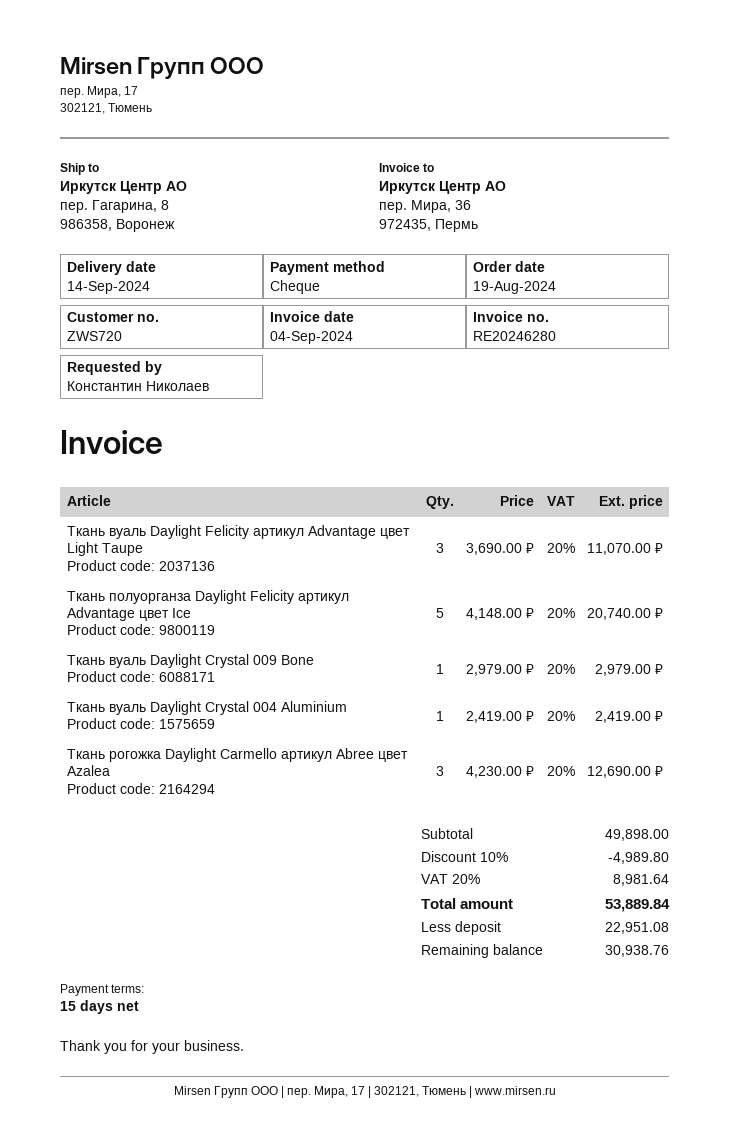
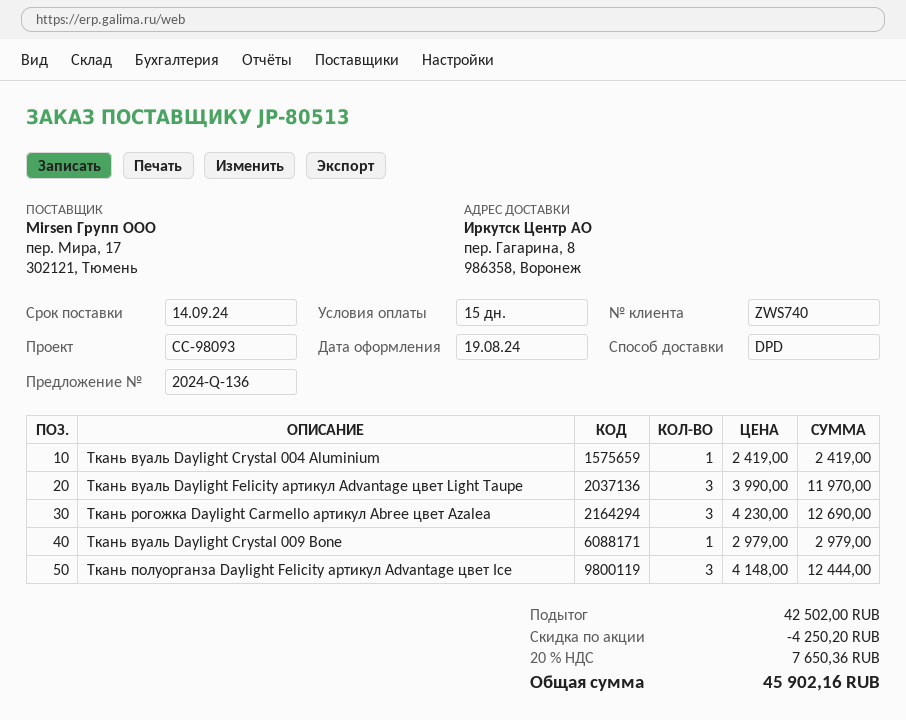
customer number: ZWS720 -> ZWS740
Ткань вуаль Daylight Felicity артикул Advantage цвет Light Taupe: 3 x 3690.00 = 11070.00 -> 3 x 3990.00 = 11970.00
Ткань полуорганза Daylight Felicity артикул Advantage цвет Ice: 5 x 4148.00 = 20740.00 -> 3 x 4148.00 = 12444.00
subtotal: 49898.00 -> 42502.00
discount: 4989.80 -> 4250.20
tax: 20% = 8981.64 -> 20% = 7650.36
total: 53889.84 -> 45902.16

